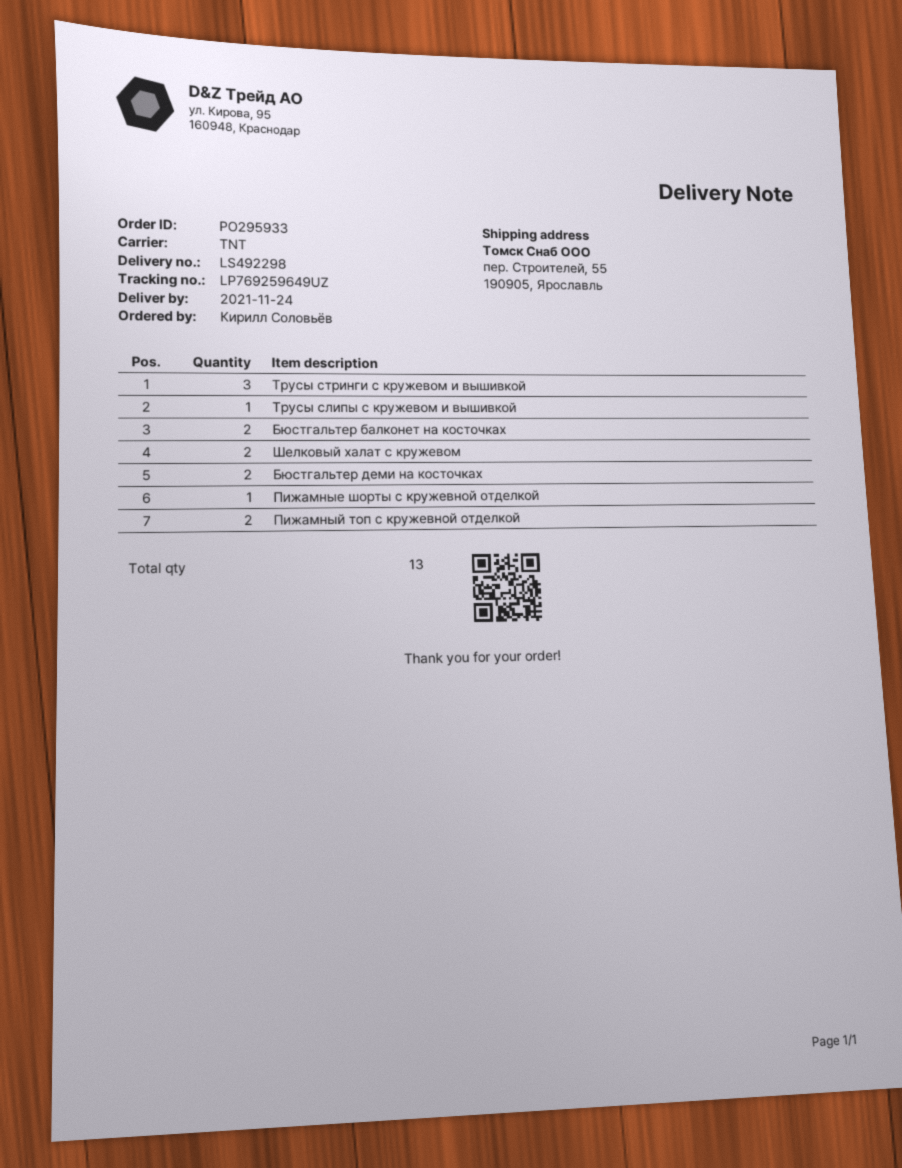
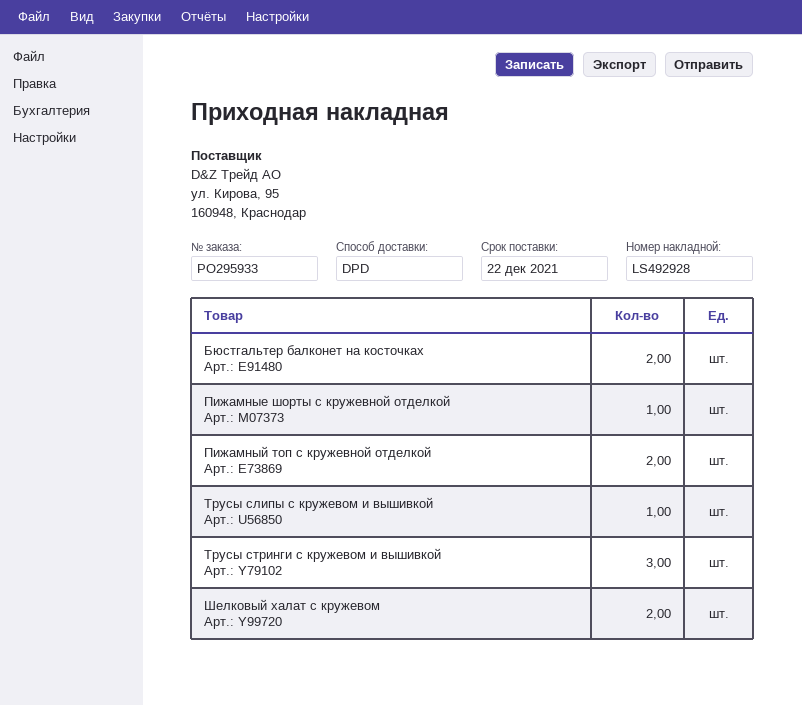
delivery note number: LS492298 -> LS492928
delivery date: 2021-11-24 -> 2021-12-22
shipping method: TNT -> DPD
Бюстгальтер деми на косточках: 2 -> none

